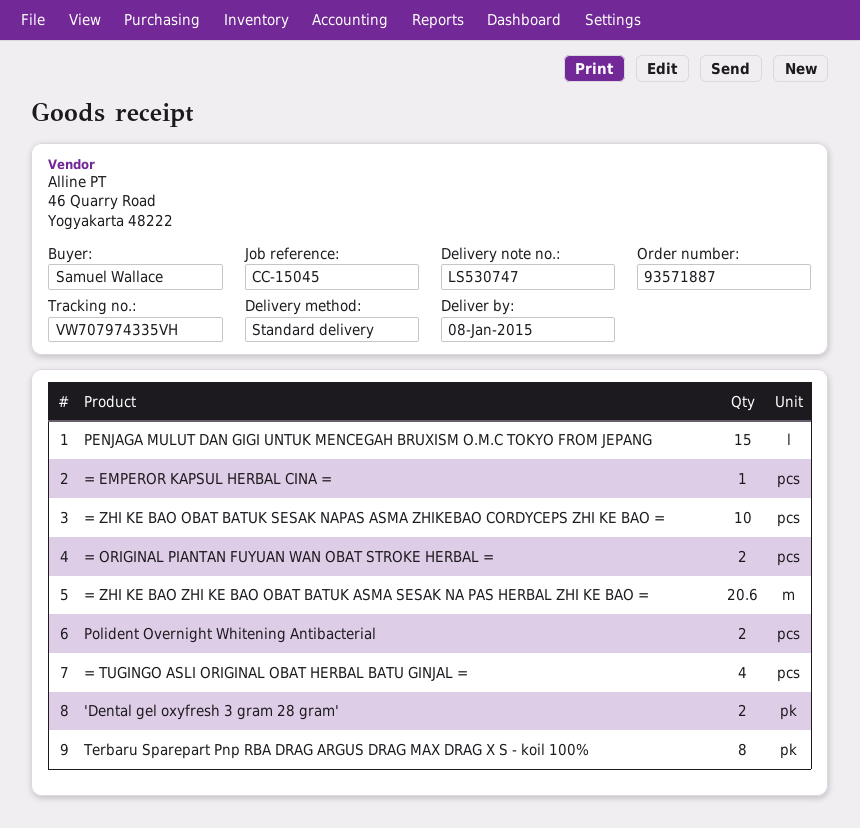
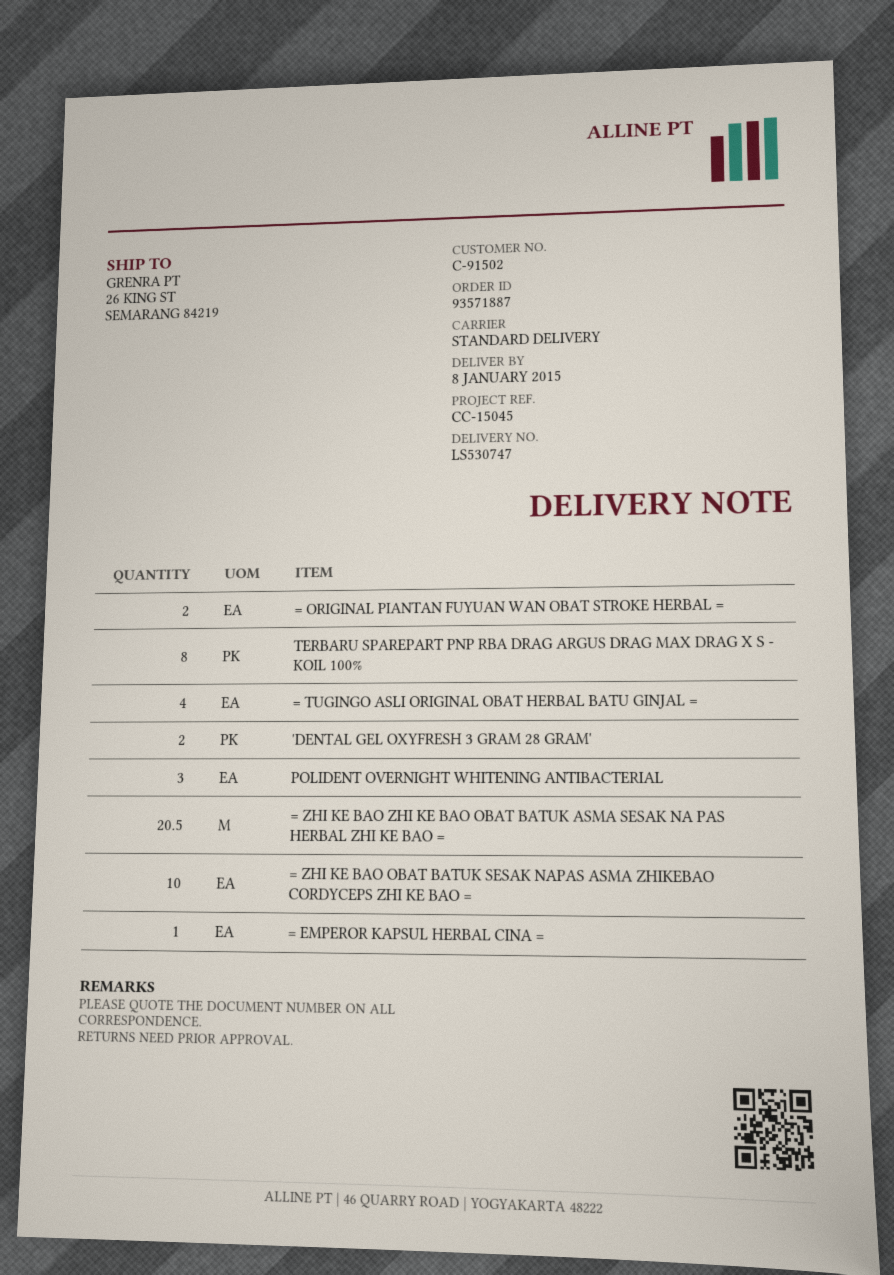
PENJAGA MULUT DAN GIGI UNTUK MENCEGAH BRUXISM O.M.C TOKYO FROM JEPANG: 15 -> none
= ZHI KE BAO ZHI KE BAO OBAT BATUK ASMA SESAK NA PAS HERBAL ZHI KE BAO =: 20.6 -> 20.5
Polident Overnight Whitening Antibacterial: 2 -> 3

